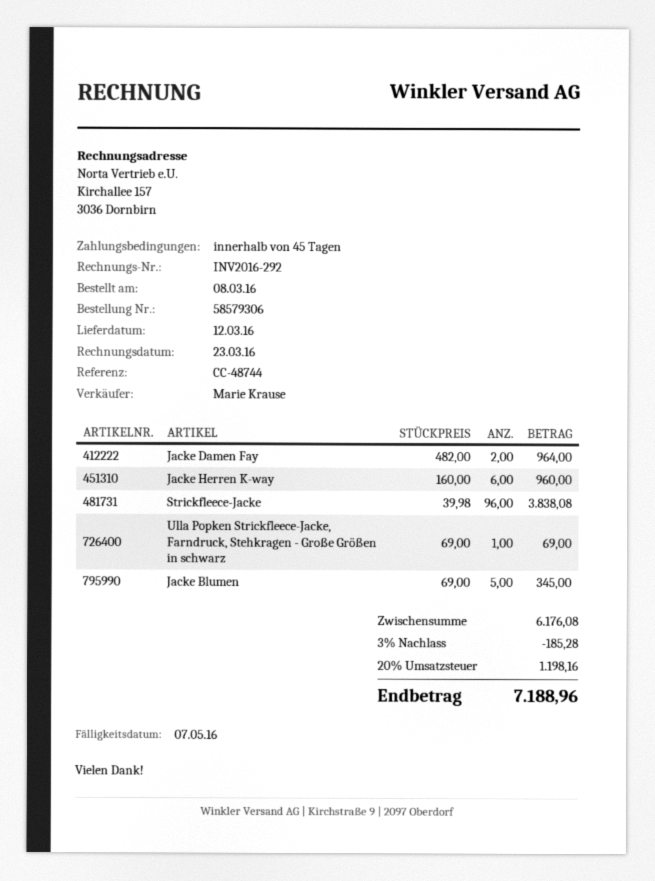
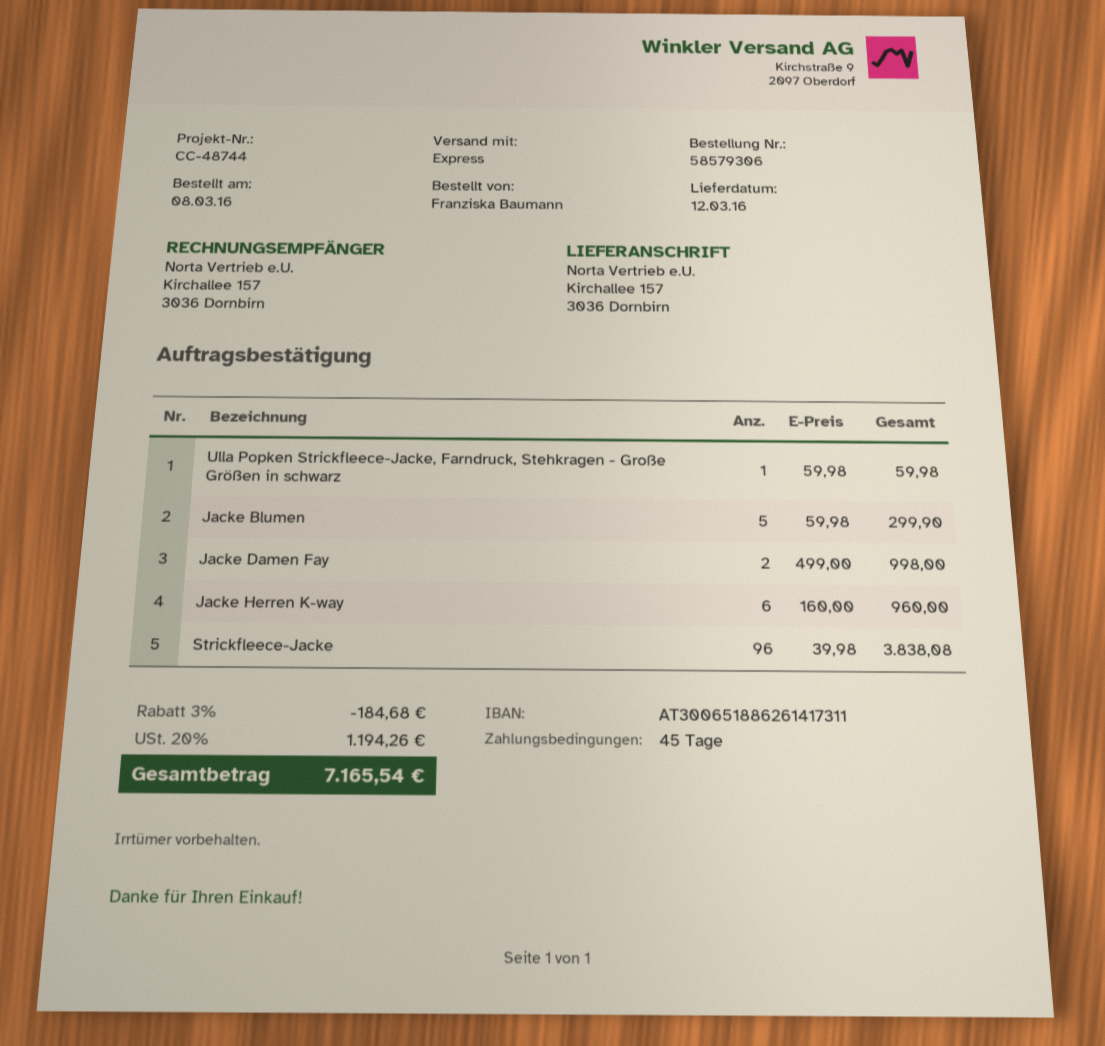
Jacke Damen Fay: 2 x 482.00 = 964.00 -> 2 x 499.00 = 998.00
Ulla Popken Strickfleece-Jacke, Farndruck, Stehkragen - Große Größen in schwarz: 1 x 69.00 = 69.00 -> 1 x 59.98 = 59.98
Jacke Blumen: 5 x 69.00 = 345.00 -> 5 x 59.98 = 299.90
discount: 3% = 185.28 -> 3% = 184.68
tax: 20% = 1198.16 -> 20% = 1194.26
total: 7188.96 -> 7165.54

